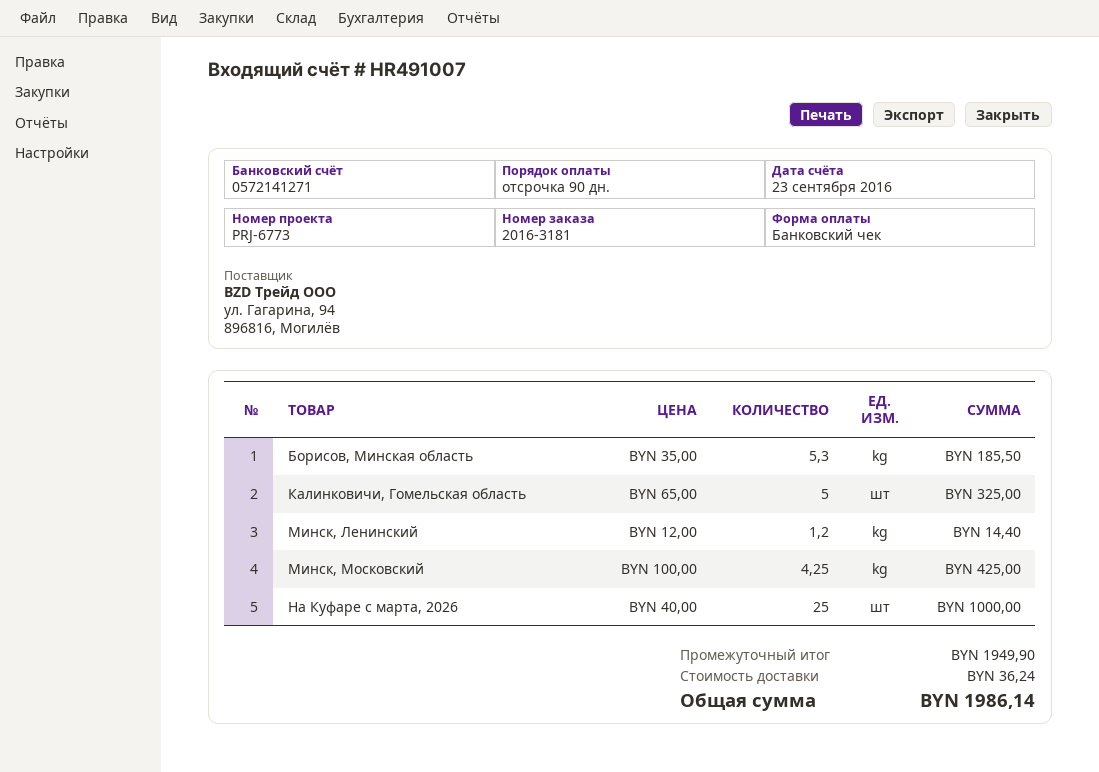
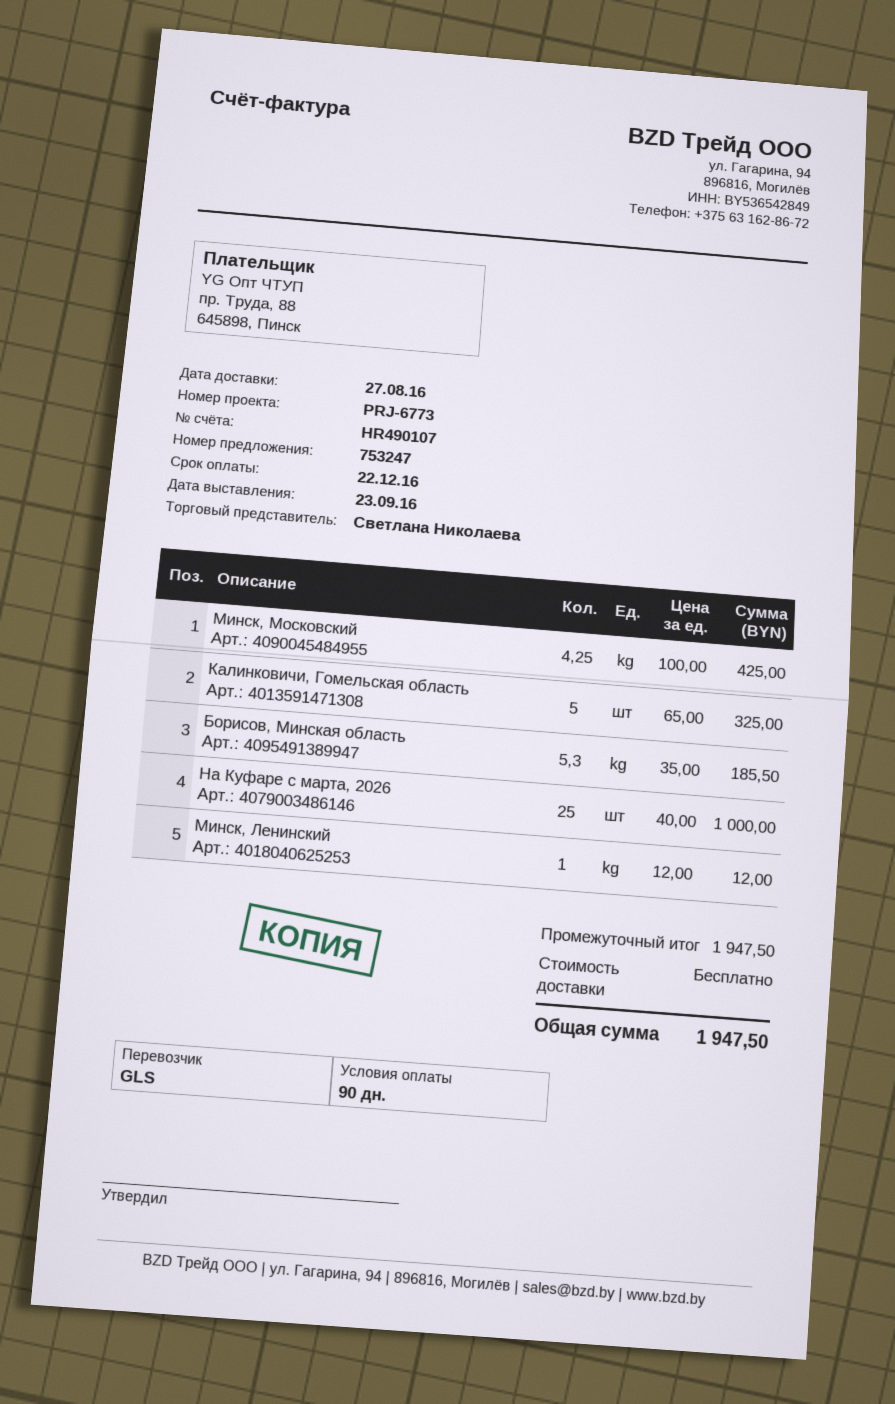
invoice number: HR491007 -> HR490107
Минск, Ленинский: 1.2 x 12.00 = 14.40 -> 1 x 12.00 = 12.00
subtotal: 1949.90 -> 1947.50
shipping: 36.24 -> 0.00
total: 1986.14 -> 1947.50

